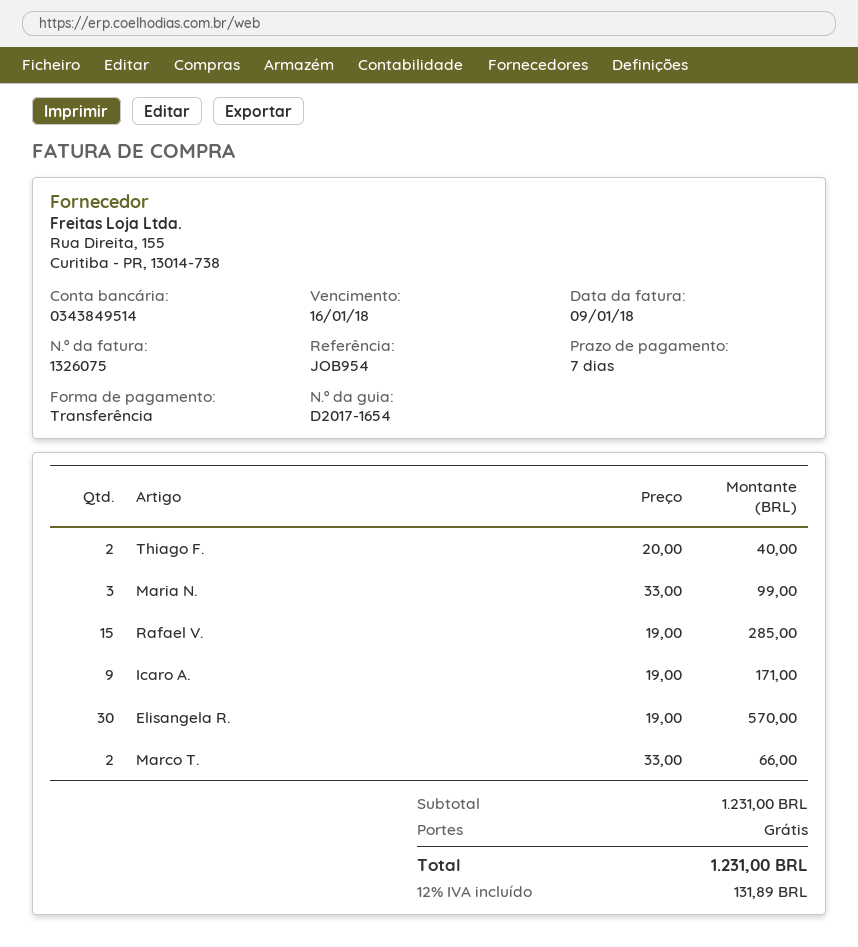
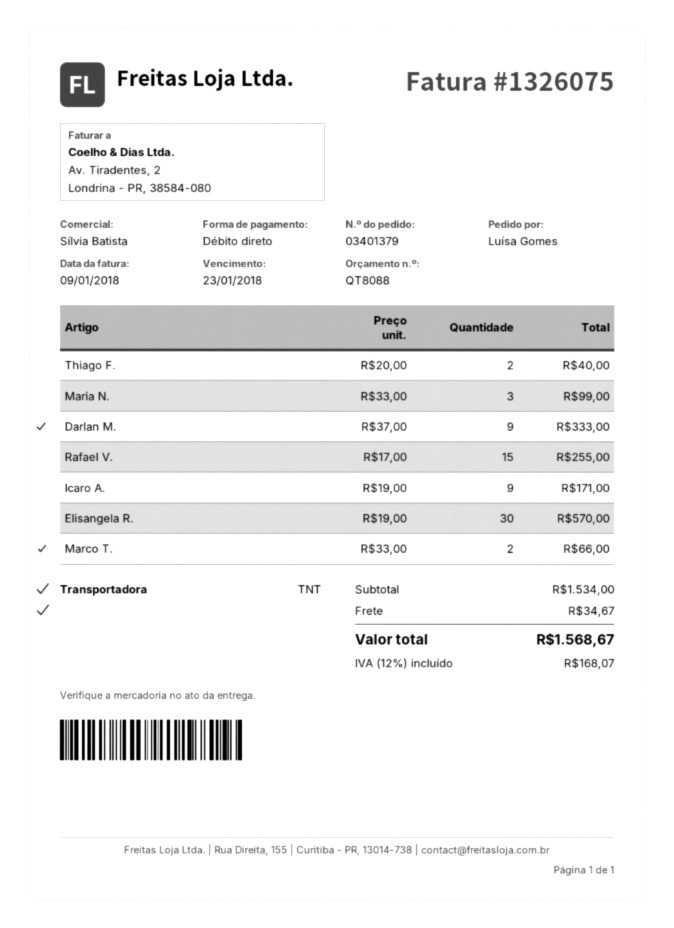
due date: 2018-01-16 -> 2018-01-23
payment method: bank transfer -> direct debit
Rafael V.: 15 x 19.00 = 285.00 -> 15 x 17.00 = 255.00
Darlan M.: none -> 9 x 37.00 = 333.00
subtotal: 1231.00 -> 1534.00
shipping: 0.00 -> 34.67
tax: 12% = 131.89 -> 12% = 168.07
total: 1231.00 -> 1568.67

